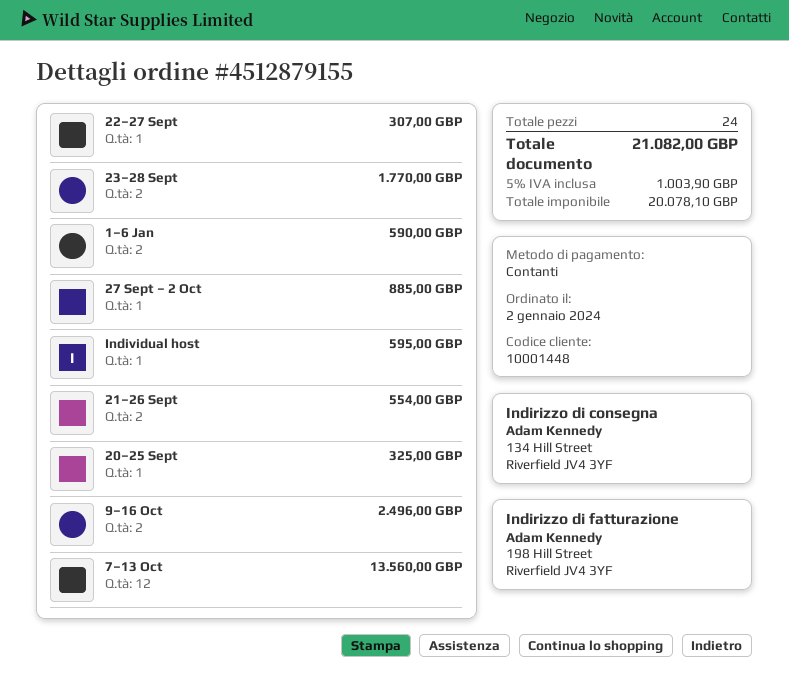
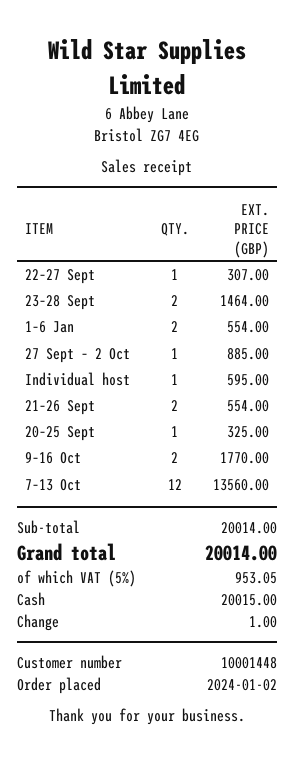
23–28 Sept: 2 for 1770.00 -> 2 for 1464.00
1–6 Jan: 2 for 590.00 -> 2 for 554.00
9–16 Oct: 2 for 2496.00 -> 2 for 1770.00
tax: 5% = 1003.90 -> 5% = 953.05
total: 21082.00 -> 20014.00

